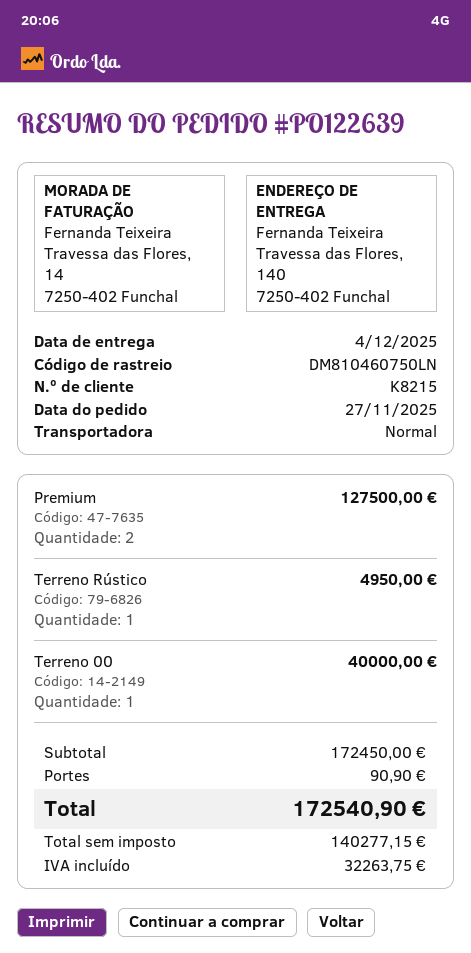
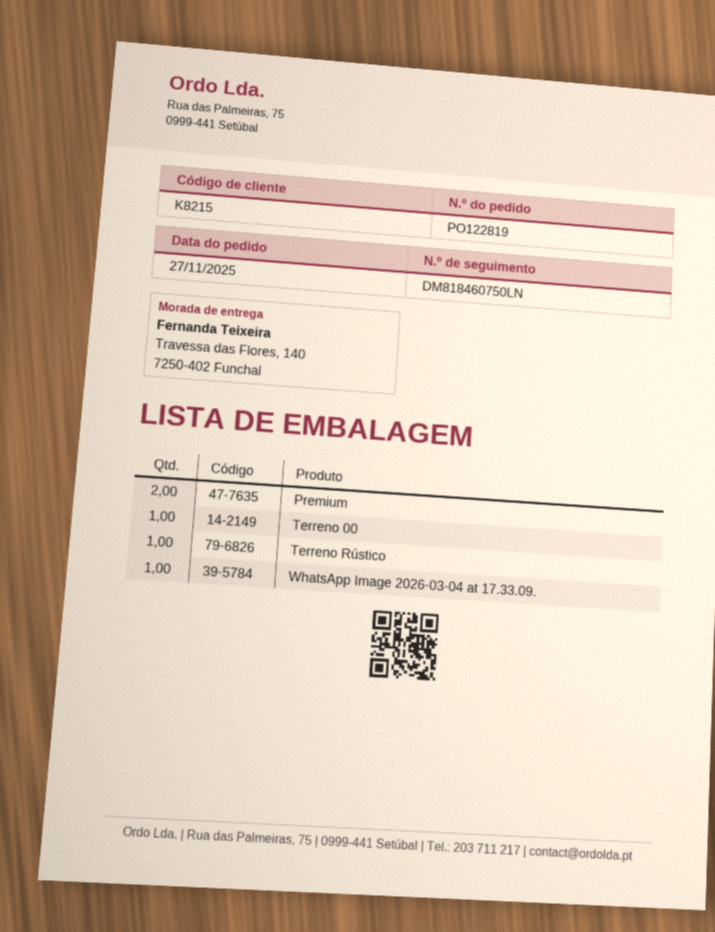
order number: PO122639 -> PO122819
tracking number: DM810460750LN -> DM818460750LN
WhatsApp Image 2026-03-04 at 17.33.09.: none -> 1

